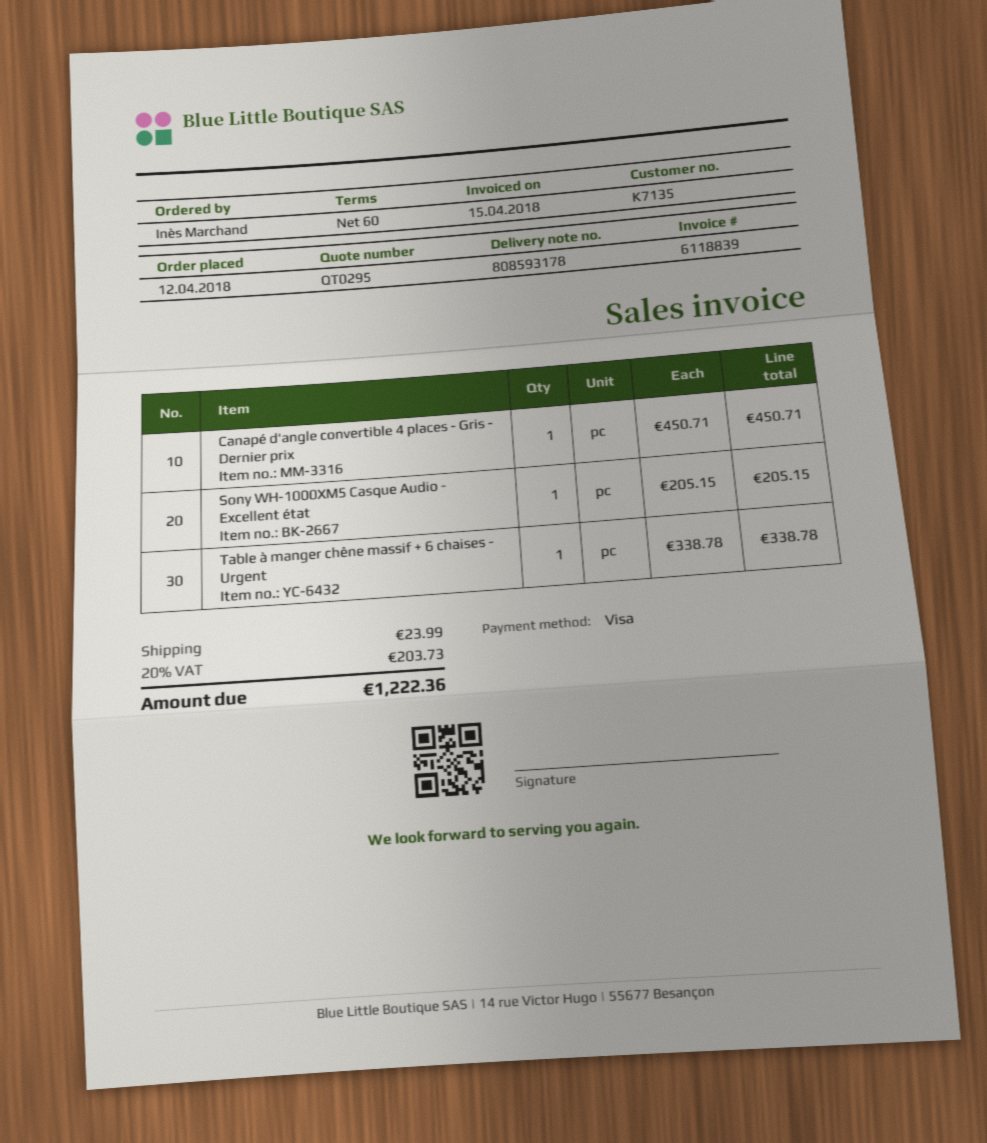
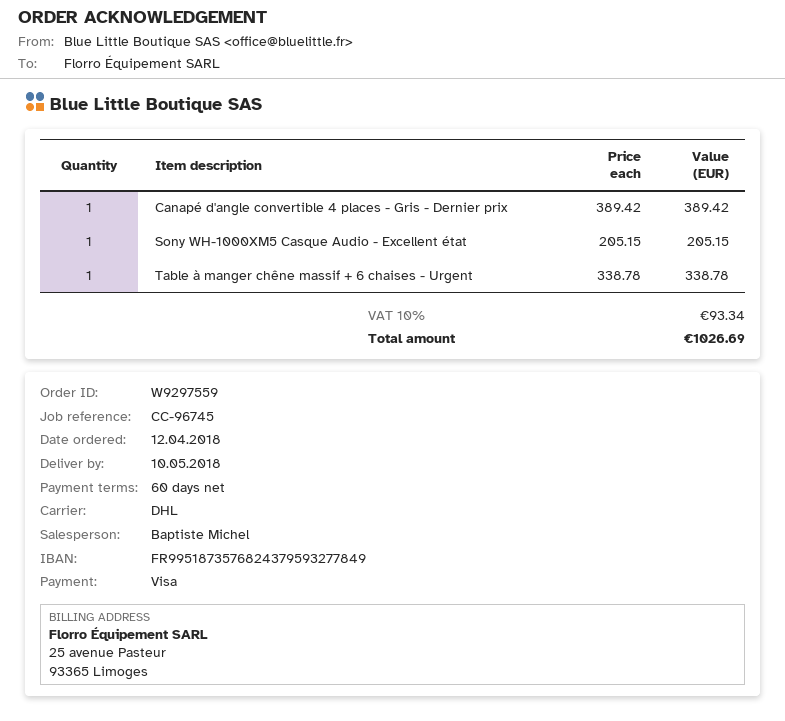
Canapé d'angle convertible 4 places - Gris - Dernier prix: 1 x 450.71 = 450.71 -> 1 x 389.42 = 389.42
shipping: 23.99 -> none
tax: 20% = 203.73 -> 10% = 93.34
total: 1222.36 -> 1026.69

